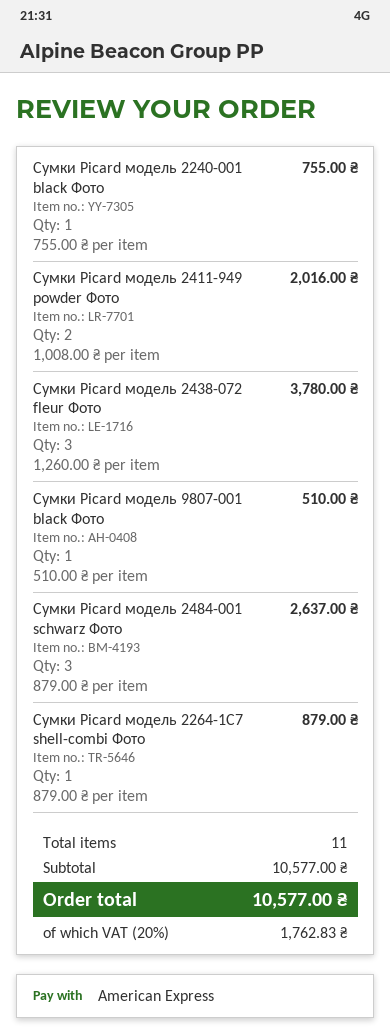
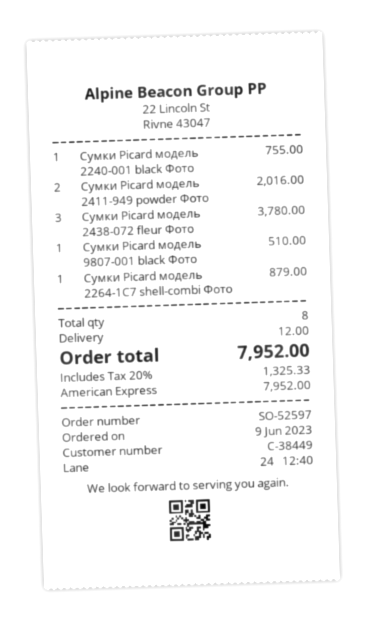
Сумки Picard модель 2484-001 schwarz Фото: 3 for 2637.00 -> none
total quantity: 11 -> 8
shipping: none -> 12.00
tax: 20% = 1762.83 -> 20% = 1325.33
total: 10577.00 -> 7952.00

